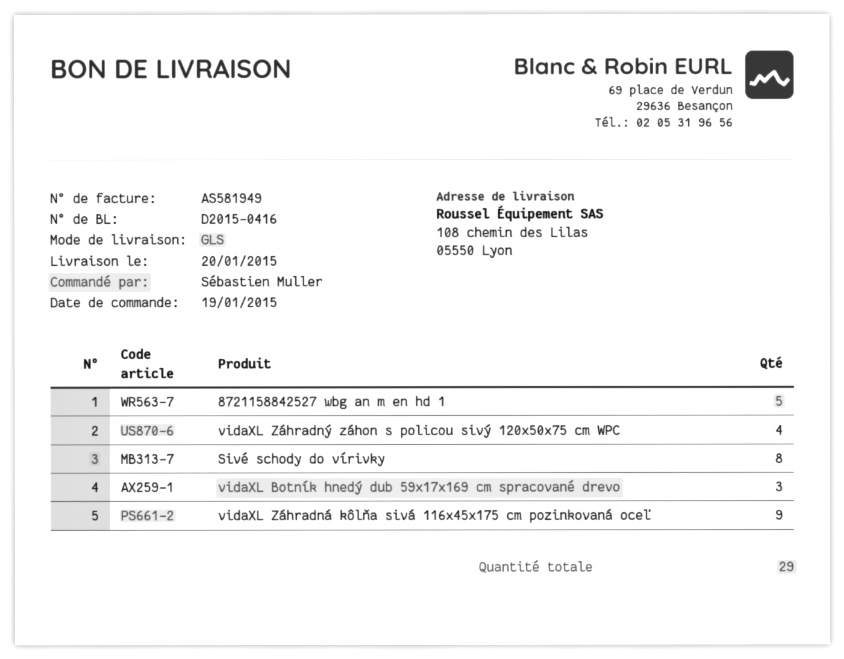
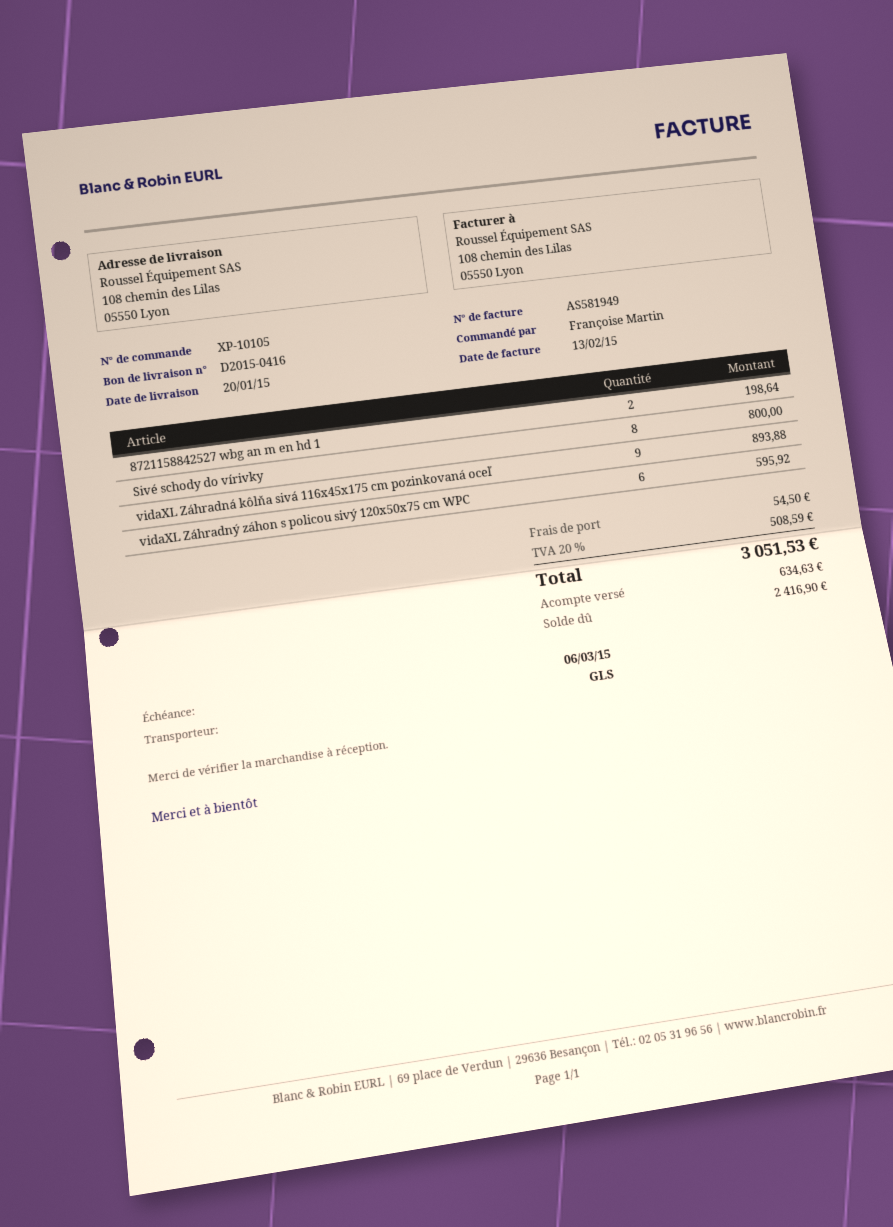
ordered by: Sébastien Muller -> Françoise Martin
8721158842527 wbg an m en hd 1: 5 -> 2
vidaXL Záhradný záhon s policou sivý 120x50x75 cm WPC: 4 -> 6
vidaXL Botník hnedý dub 59x17x169 cm spracované drevo: 3 -> none

